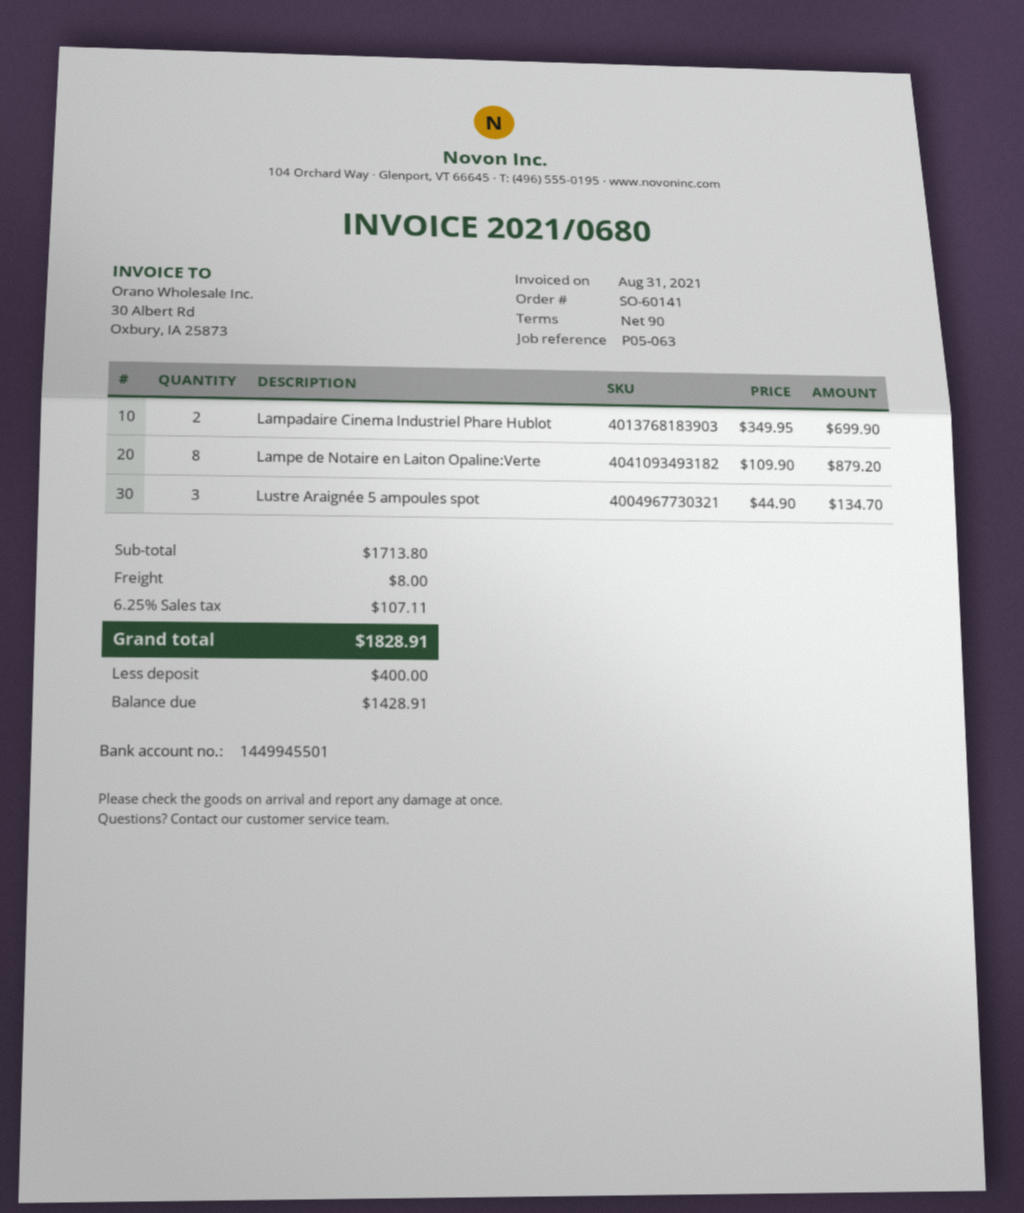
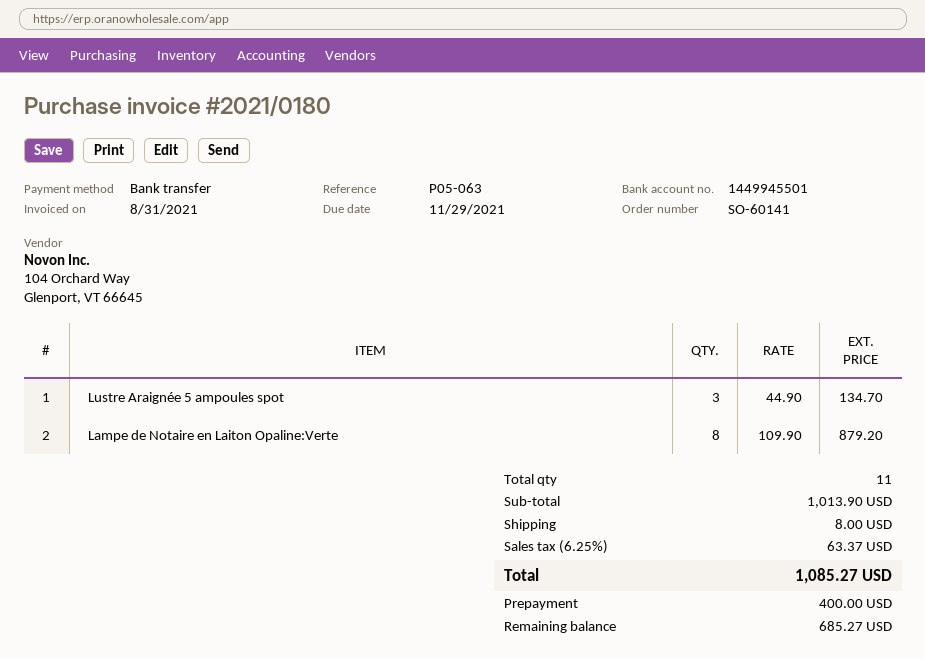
invoice number: 2021/0680 -> 2021/0180
Lampadaire Cinema Industriel Phare Hublot: 2 x 349.95 = 699.90 -> none
subtotal: 1713.80 -> 1013.90
tax: 6.25% = 107.11 -> 6.25% = 63.37
total: 1828.91 -> 1085.27
balance: 1428.91 -> 685.27

